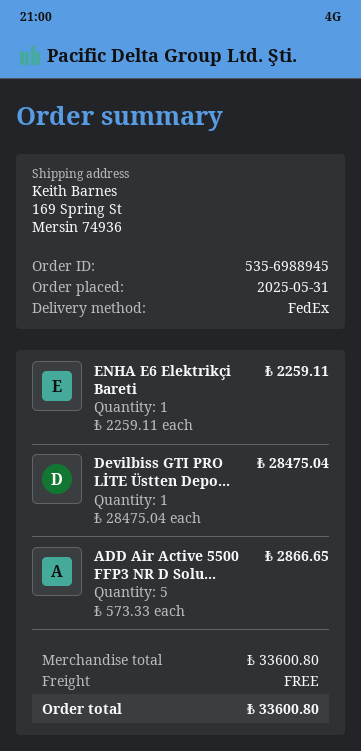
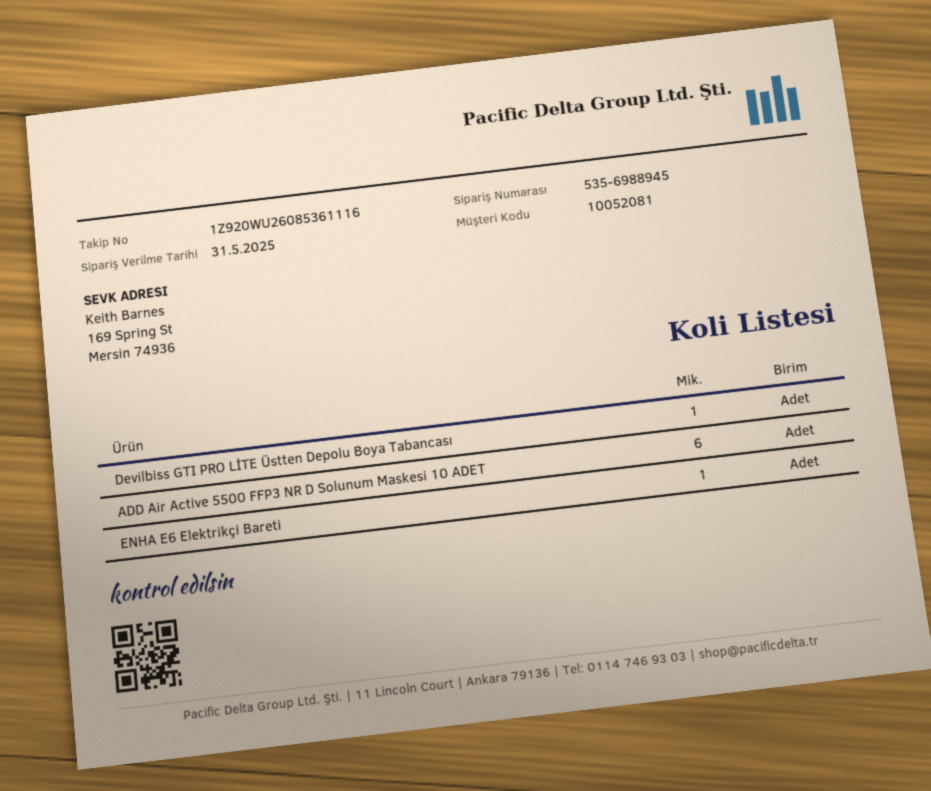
ADD Air Active 5500 FFP3 NR D Solu...: 5 -> 6

